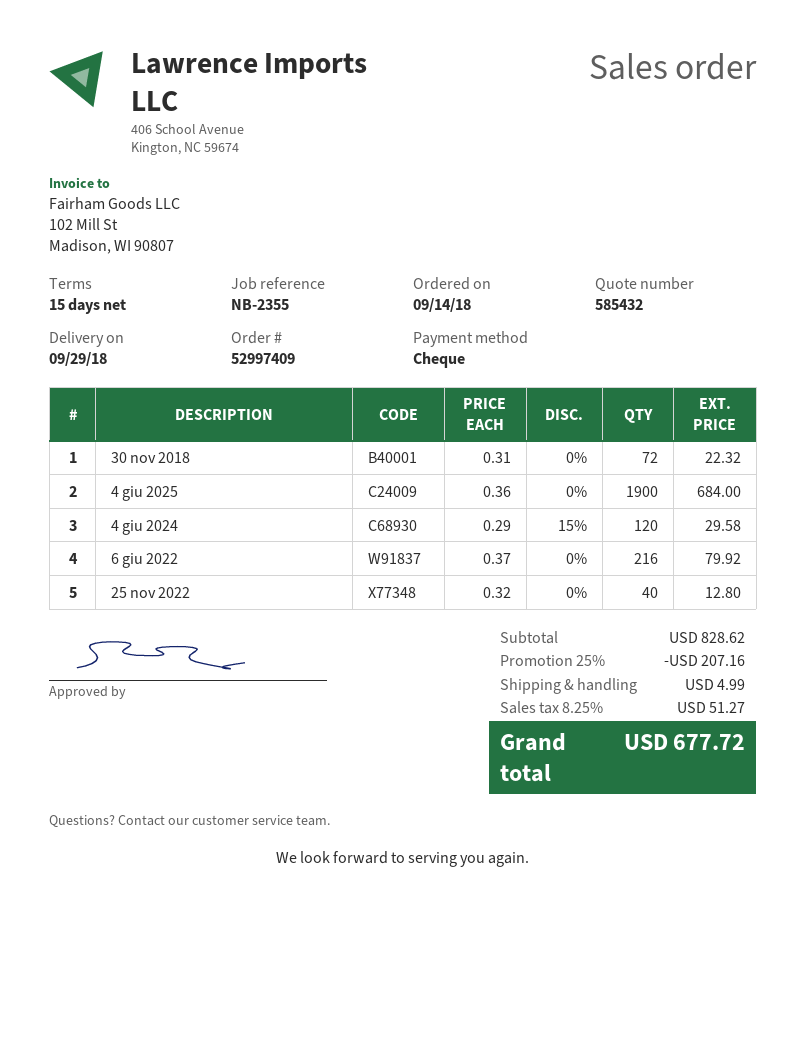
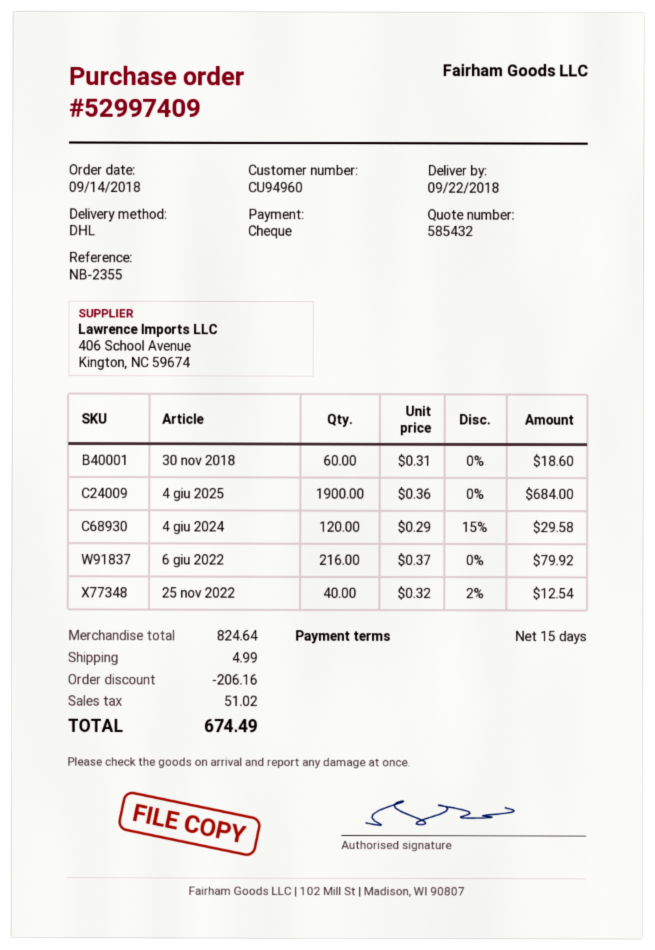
delivery date: 2018-09-29 -> 2018-09-22
30 nov 2018: 72 x 0.31 = 22.32 -> 60 x 0.31 = 18.60
25 nov 2022: 40 x 0.32 = 12.80 -> 40 x 0.32 - 2% = 12.54
subtotal: 828.62 -> 824.64
discount: 207.16 -> 206.16
tax: 51.27 -> 51.02
total: 677.72 -> 674.49

